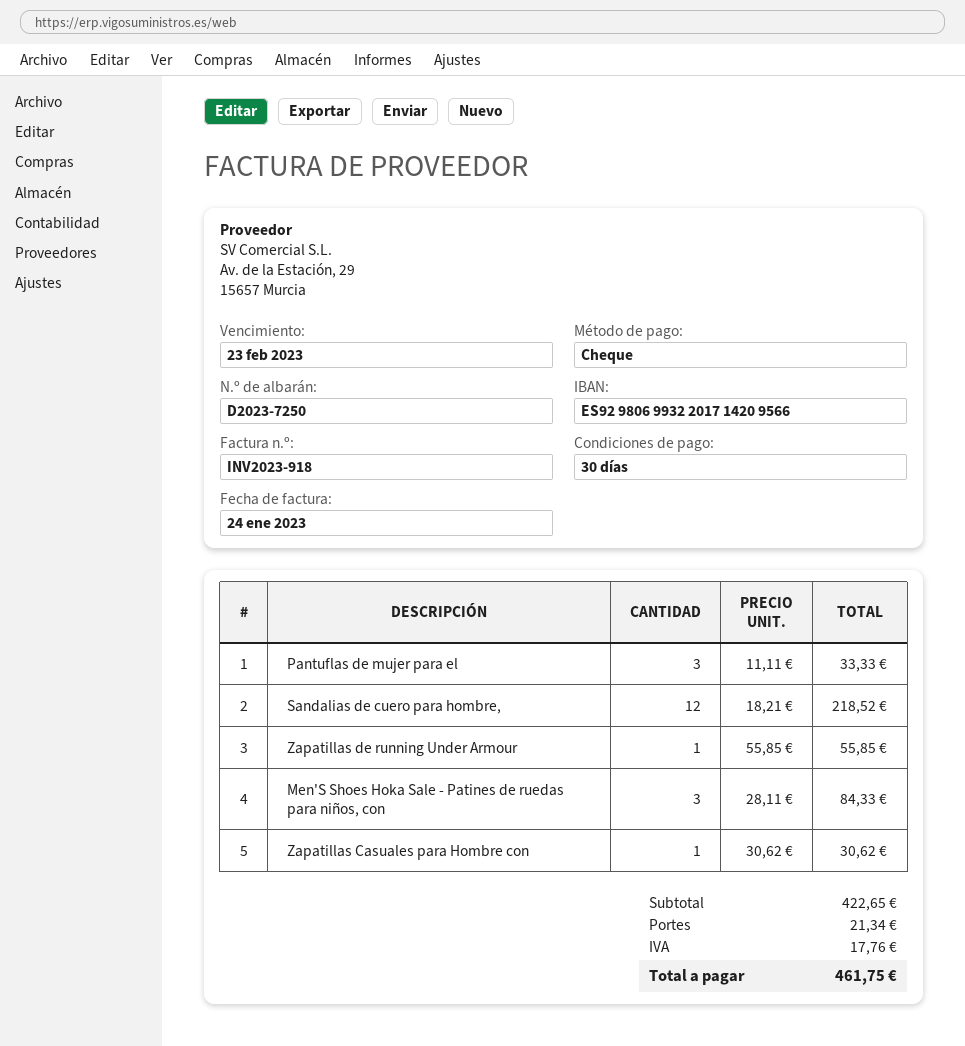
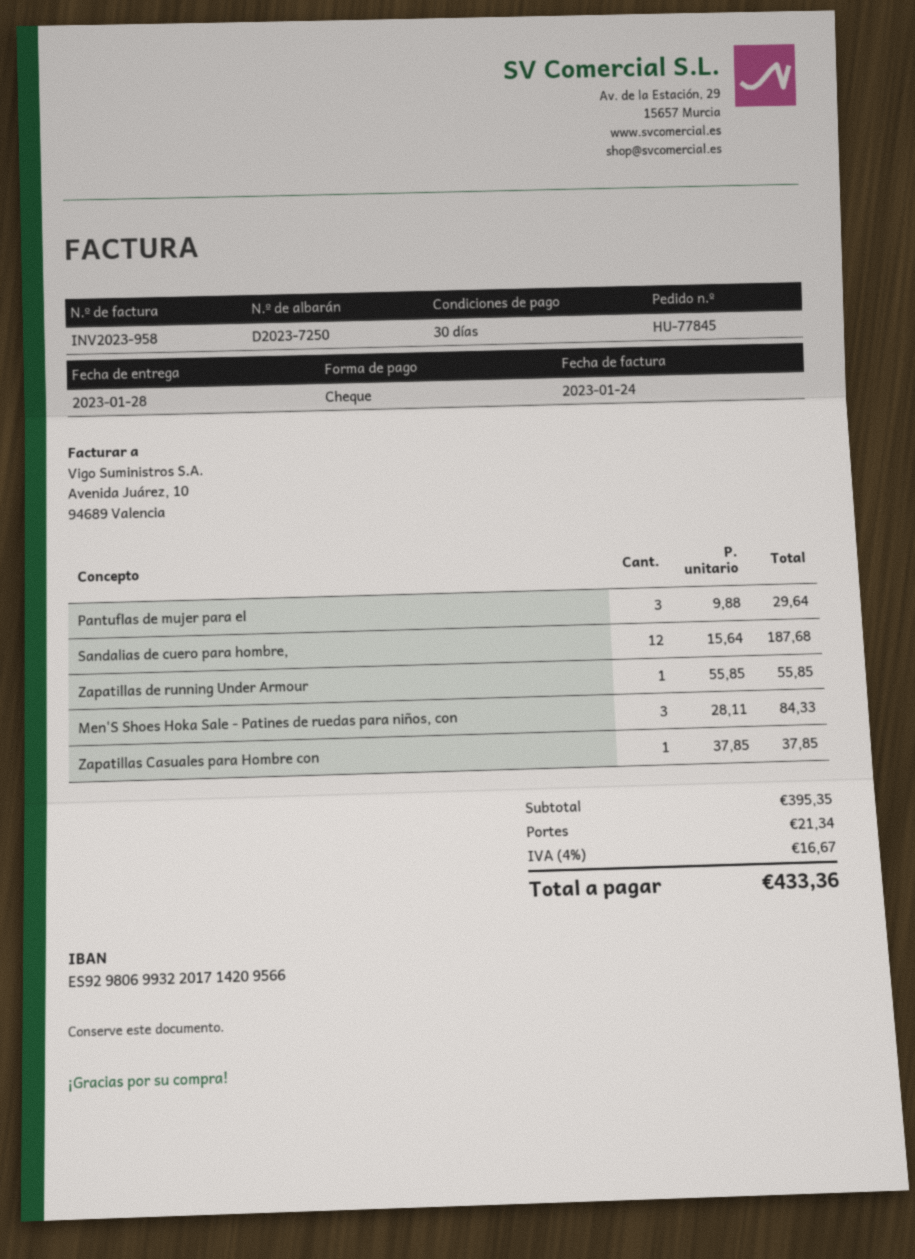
invoice number: INV2023-918 -> INV2023-958
Pantuflas de mujer para el: 3 x 11.11 = 33.33 -> 3 x 9.88 = 29.64
Sandalias de cuero para hombre,: 12 x 18.21 = 218.52 -> 12 x 15.64 = 187.68
Zapatillas Casuales para Hombre con: 1 x 30.62 = 30.62 -> 1 x 37.85 = 37.85
subtotal: 422.65 -> 395.35
tax: 17.76 -> 16.67
total: 461.75 -> 433.36

